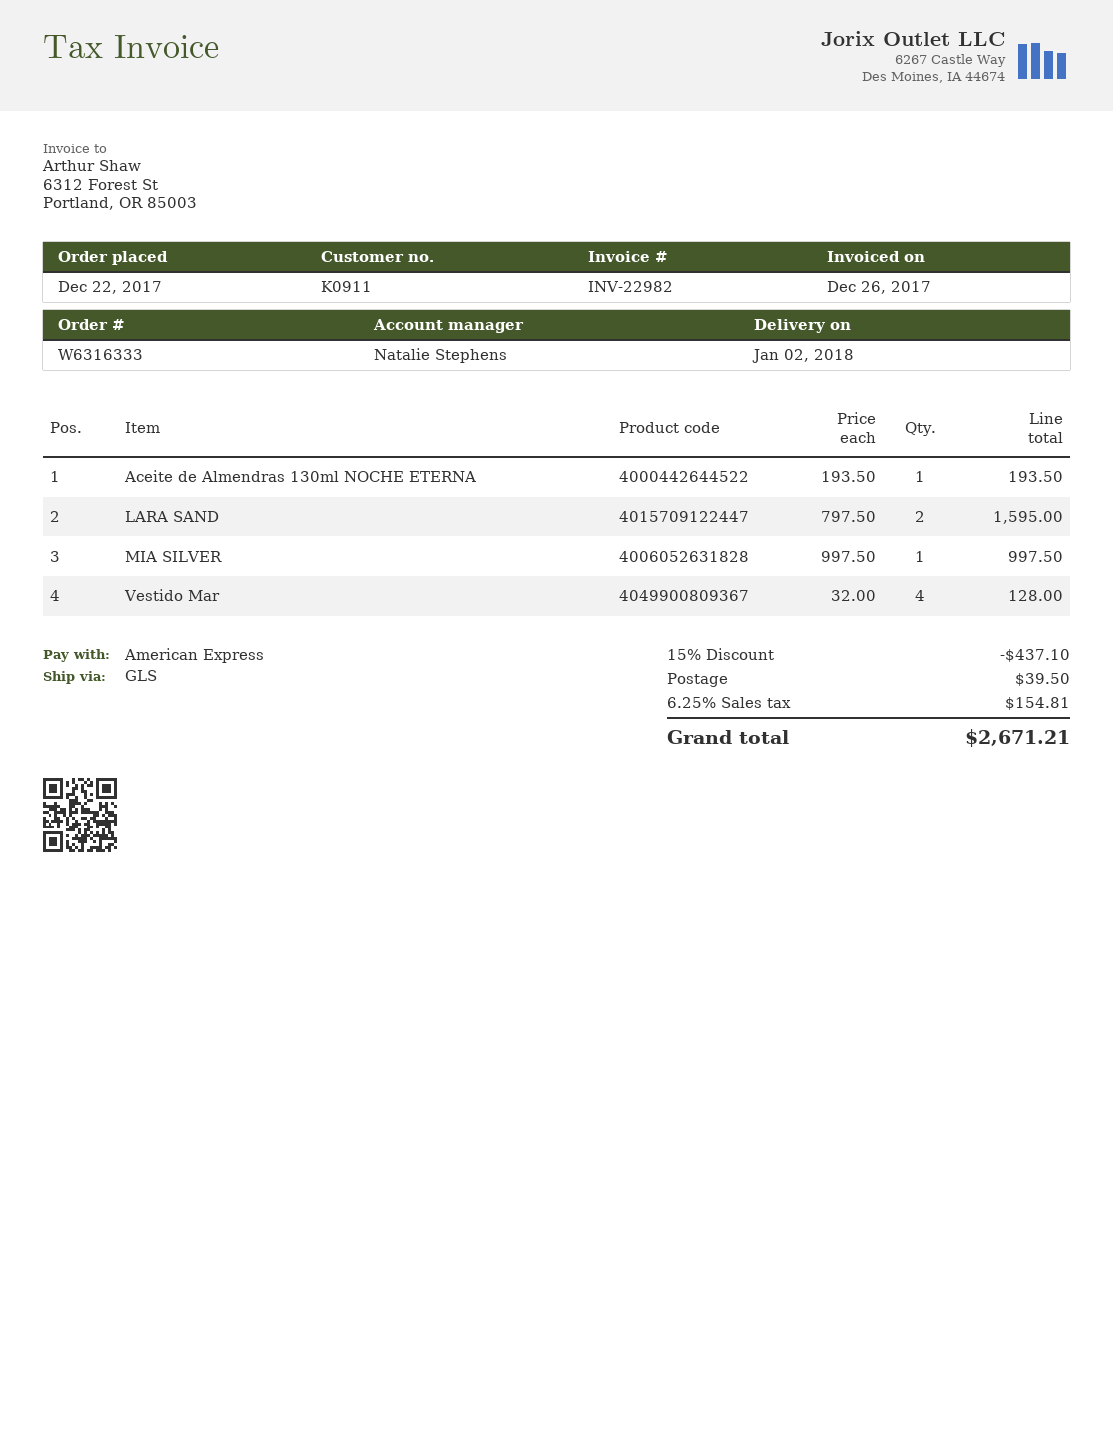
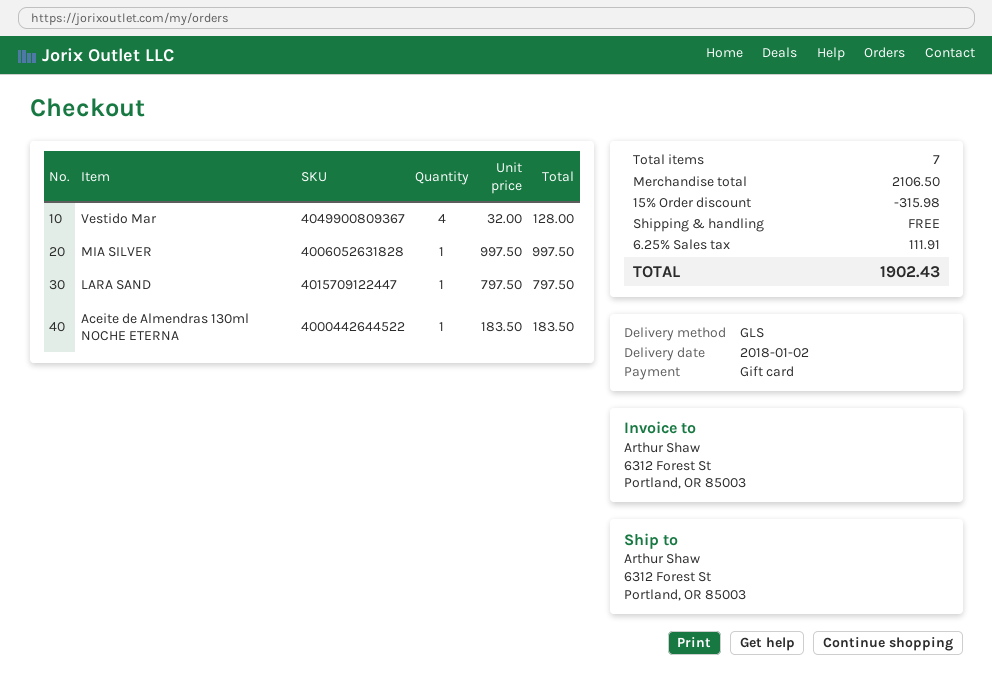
payment method: American Express -> gift card
Aceite de Almendras 130ml NOCHE ETERNA: 1 x 193.50 = 193.50 -> 1 x 183.50 = 183.50
LARA SAND: 2 x 797.50 = 1595.00 -> 1 x 797.50 = 797.50
discount: 15% = 437.10 -> 15% = 315.98
shipping: 39.50 -> 0.00
tax: 6.25% = 154.81 -> 6.25% = 111.91
total: 2671.21 -> 1902.43

